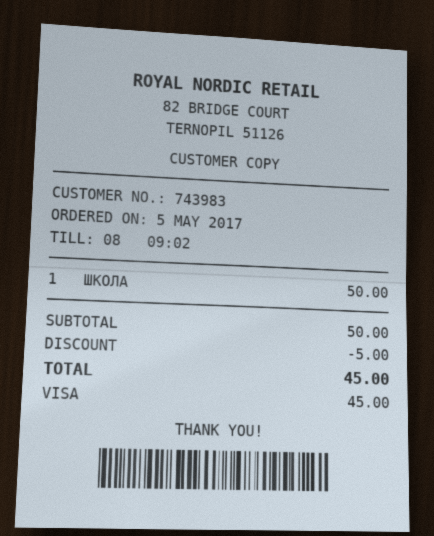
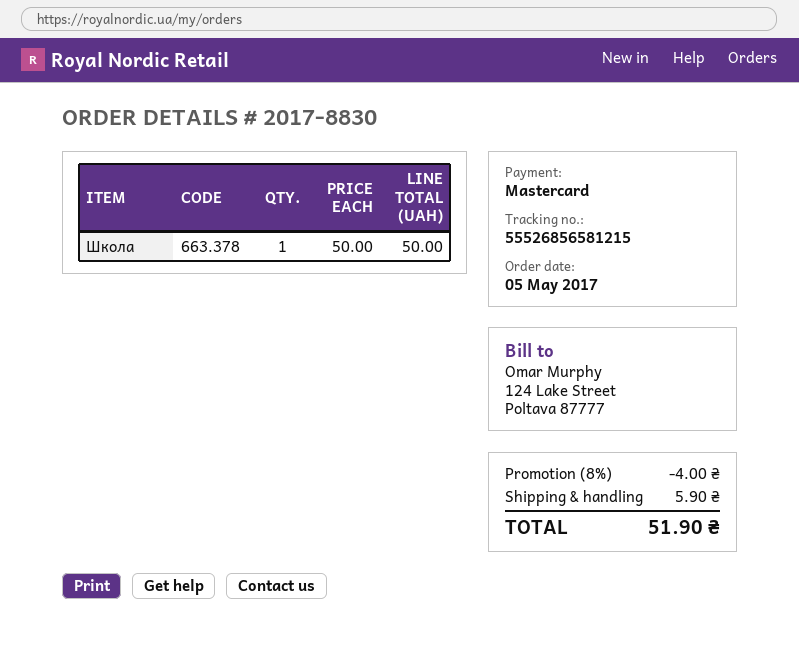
payment method: Visa -> Mastercard
discount: 5.00 -> 4.00
shipping: none -> 5.90
total: 45.00 -> 51.90

